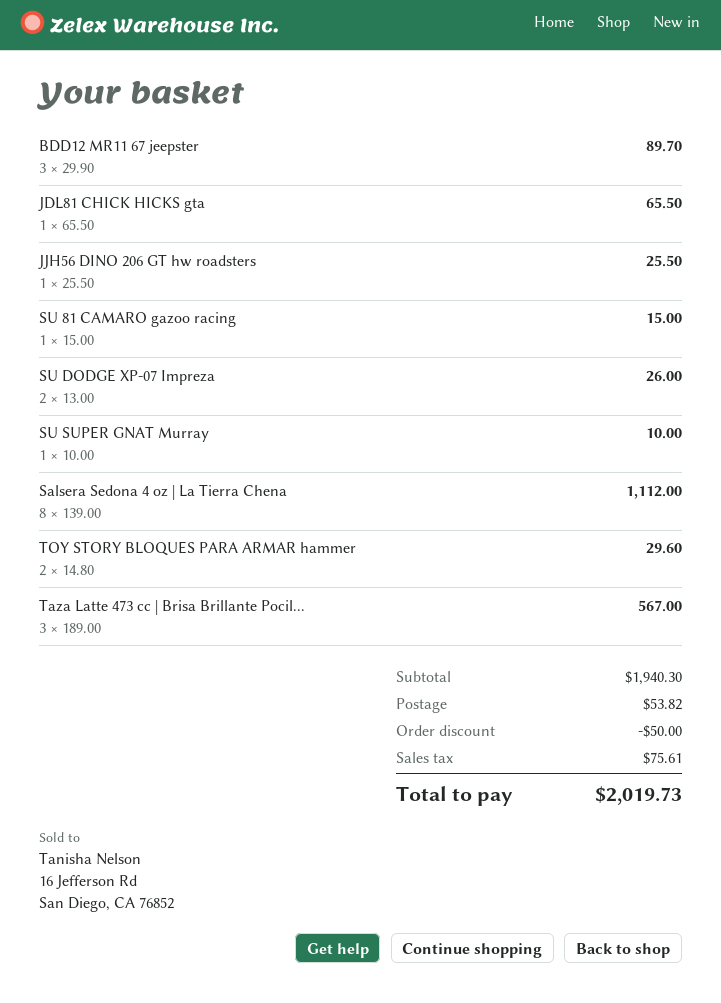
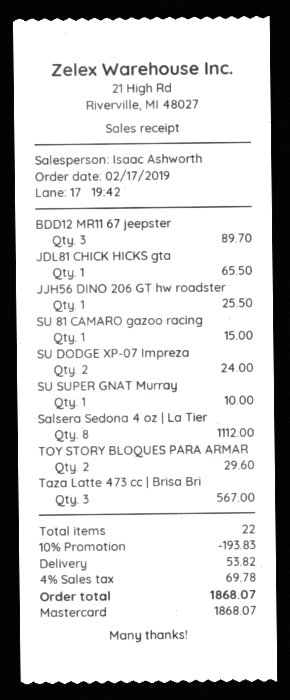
SU DODGE XP-07 Impreza: 2 for 26.00 -> 2 for 24.00
discount: 50.00 -> 193.83
tax: 75.61 -> 69.78
total: 2019.73 -> 1868.07

